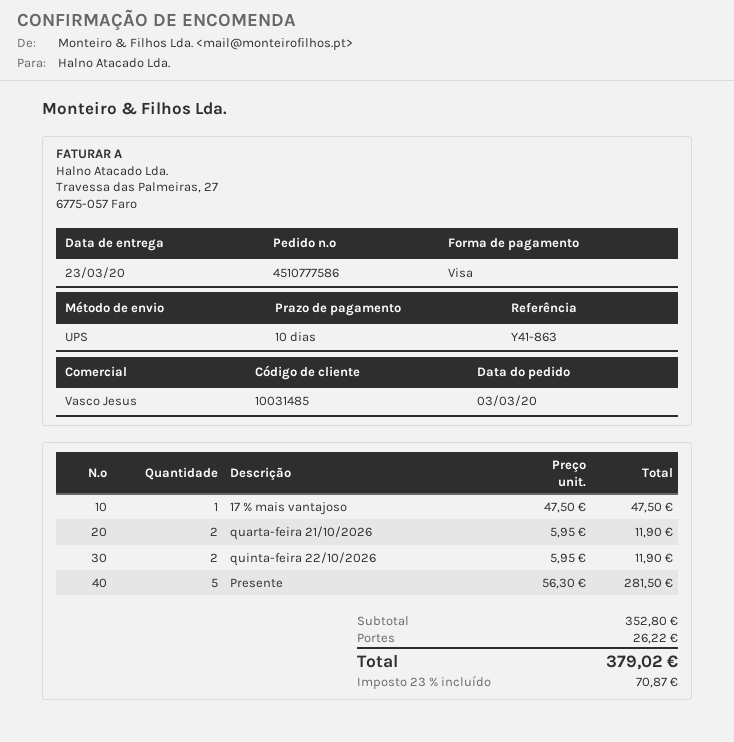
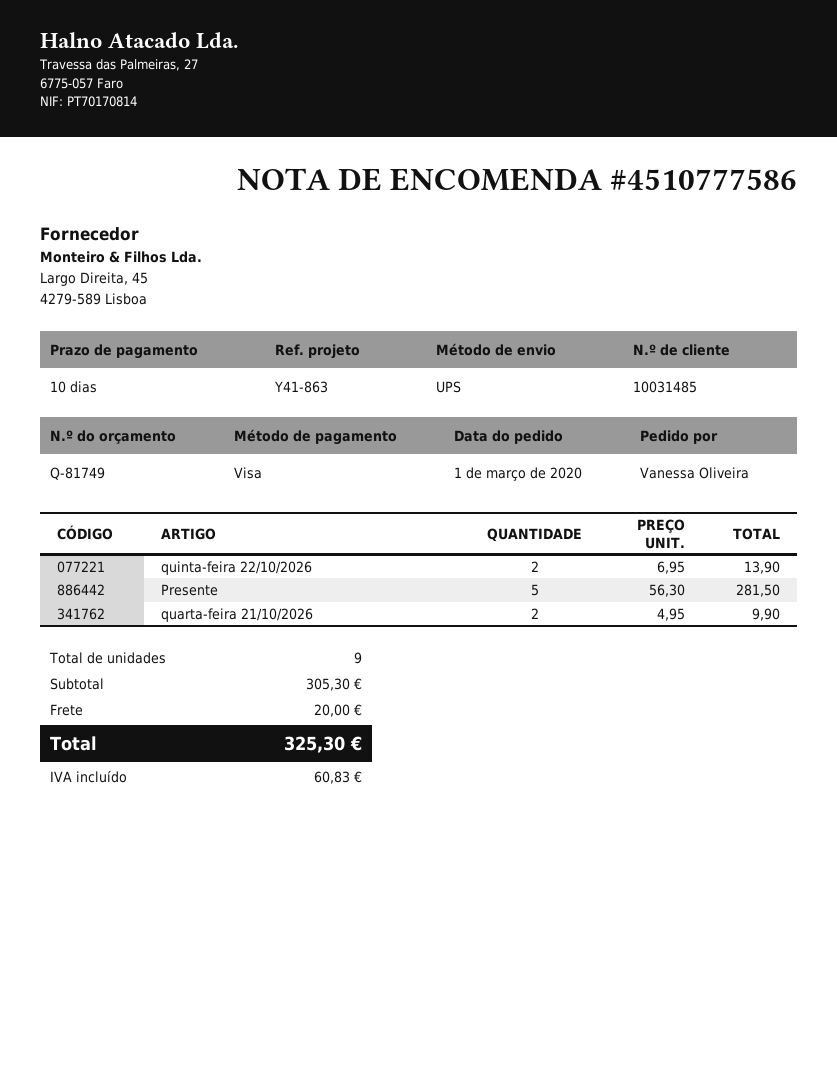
order date: 2020-03-03 -> 2020-03-01
17 % mais vantajoso: 1 x 47.50 = 47.50 -> none
quarta-feira 21/10/2026: 2 x 5.95 = 11.90 -> 2 x 4.95 = 9.90
quinta-feira 22/10/2026: 2 x 5.95 = 11.90 -> 2 x 6.95 = 13.90
subtotal: 352.80 -> 305.30
shipping: 26.22 -> 20.00
tax: 70.87 -> 60.83
total: 379.02 -> 325.30

